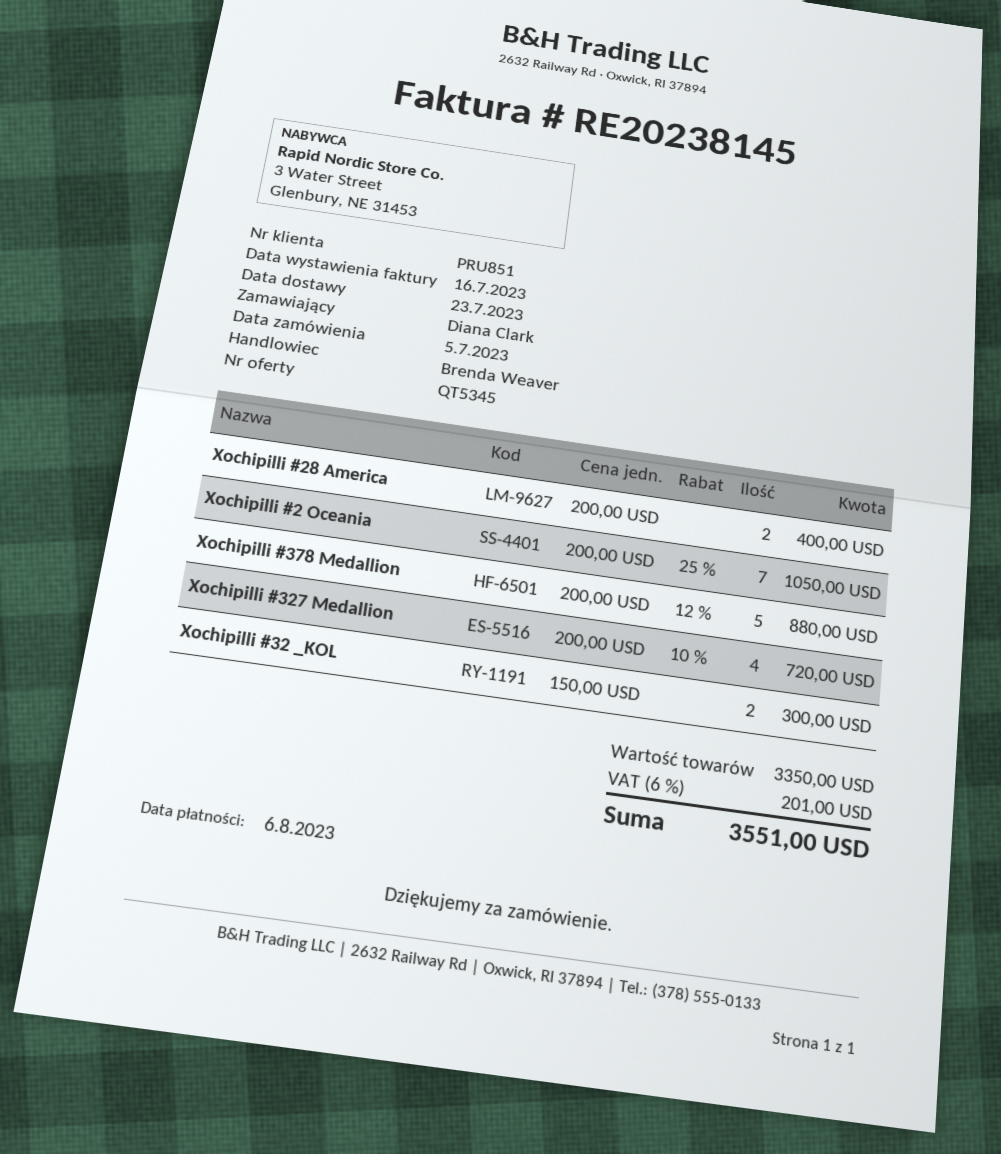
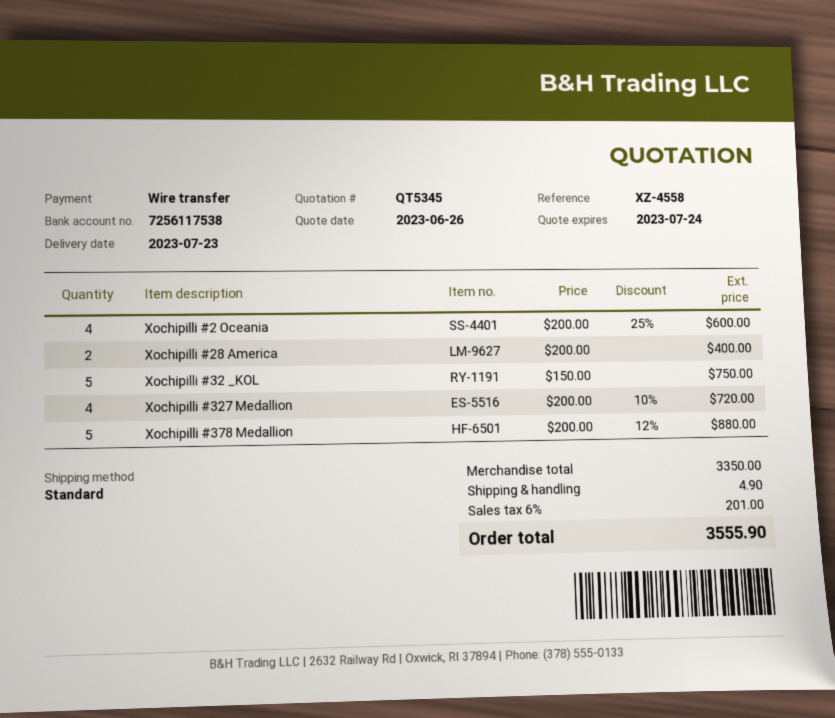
Xochipilli #2 Oceania: 7 x 200.00 - 25% = 1050.00 -> 4 x 200.00 - 25% = 600.00
Xochipilli #32 _KOL: 2 x 150.00 = 300.00 -> 5 x 150.00 = 750.00
shipping: none -> 4.90
total: 3551.00 -> 3555.90

